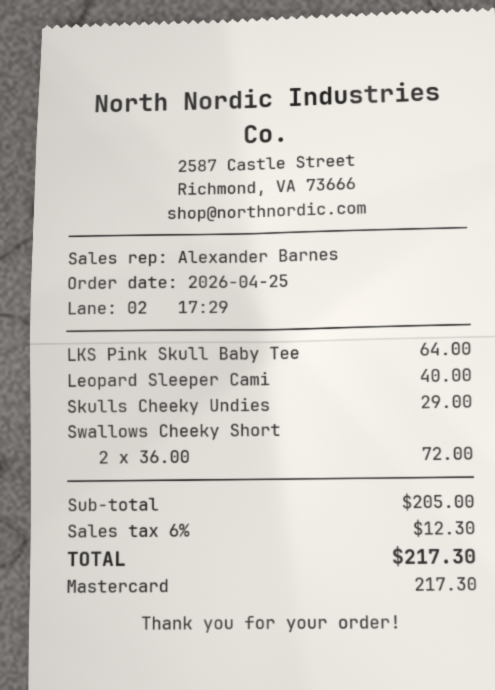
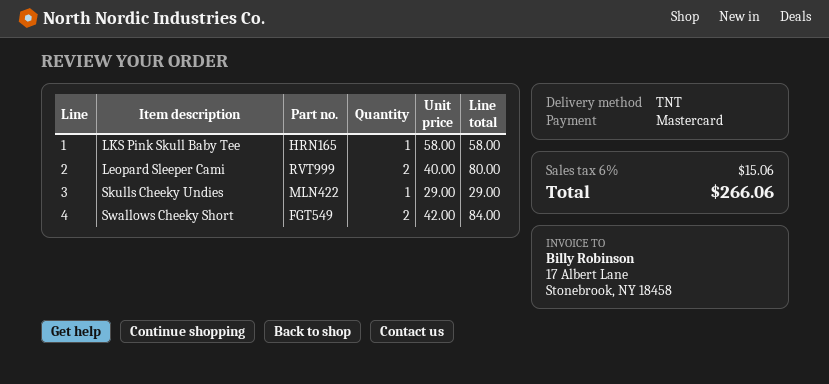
LKS Pink Skull Baby Tee: 1 x 64.00 = 64.00 -> 1 x 58.00 = 58.00
Leopard Sleeper Cami: 1 x 40.00 = 40.00 -> 2 x 40.00 = 80.00
Swallows Cheeky Short: 2 x 36.00 = 72.00 -> 2 x 42.00 = 84.00
tax: 6% = 12.30 -> 6% = 15.06
total: 217.30 -> 266.06

